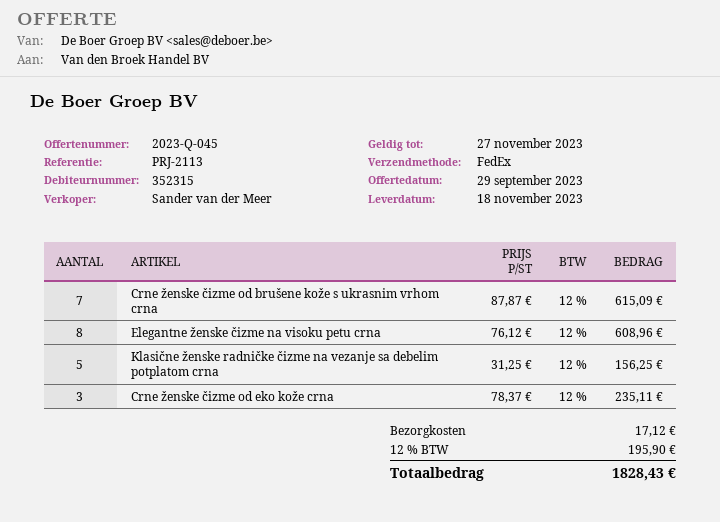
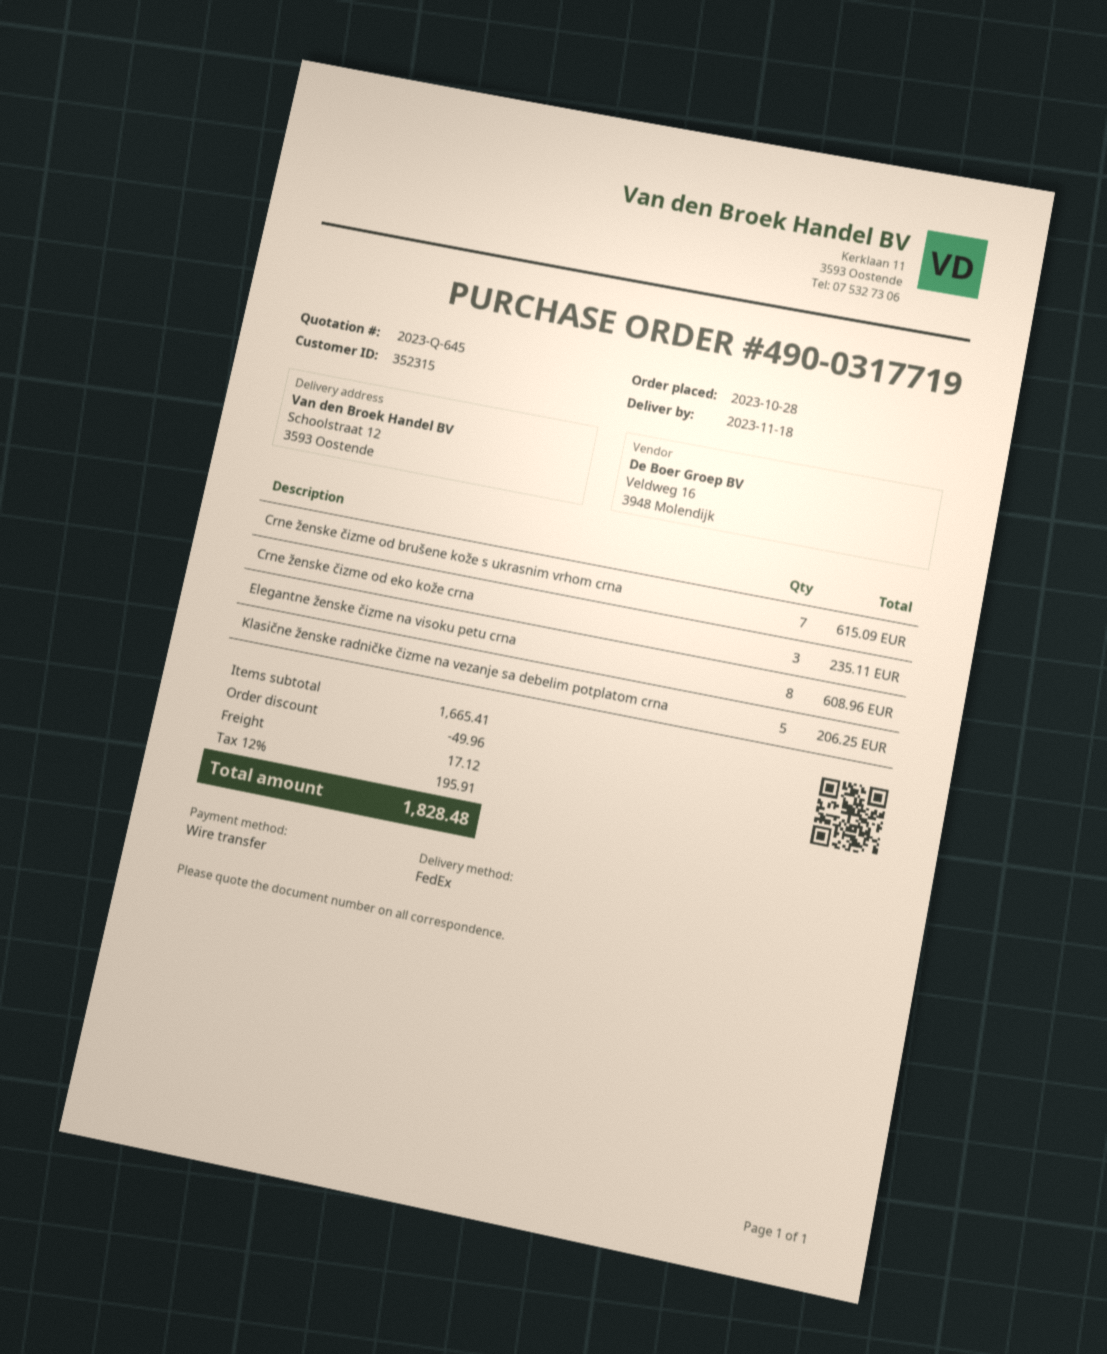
quote number: 2023-Q-045 -> 2023-Q-645
Klasične ženske radničke čizme na vezanje sa debelim potplatom crna: 5 for 156.25 -> 5 for 206.25
discount: none -> 49.96
tax: 12% = 195.90 -> 12% = 195.91
total: 1828.43 -> 1828.48

